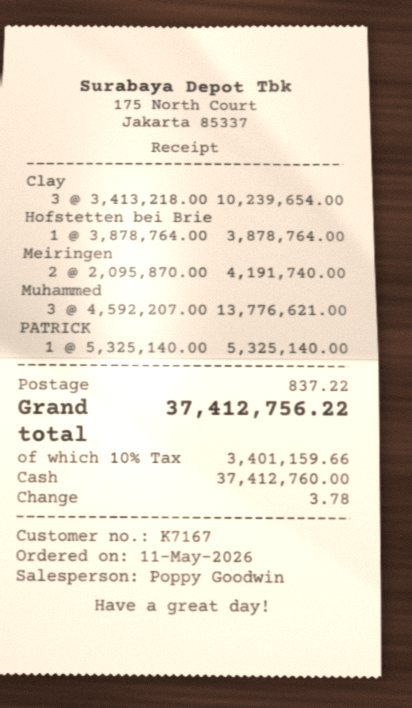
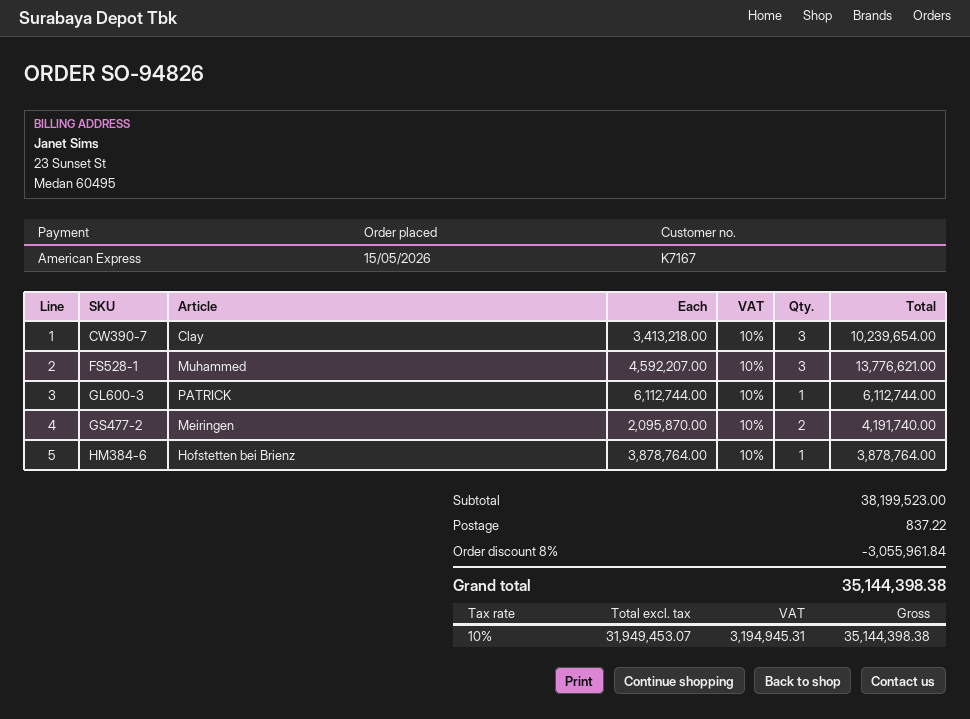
order date: 2026-05-11 -> 2026-05-15
payment method: cash -> American Express
PATRICK: 1 x 5325140.00 = 5325140.00 -> 1 x 6112744.00 = 6112744.00
discount: none -> 8% = 3055961.84
tax: 10% = 3401159.66 -> 10% = 3194945.31
total: 37412756.22 -> 35144398.38

